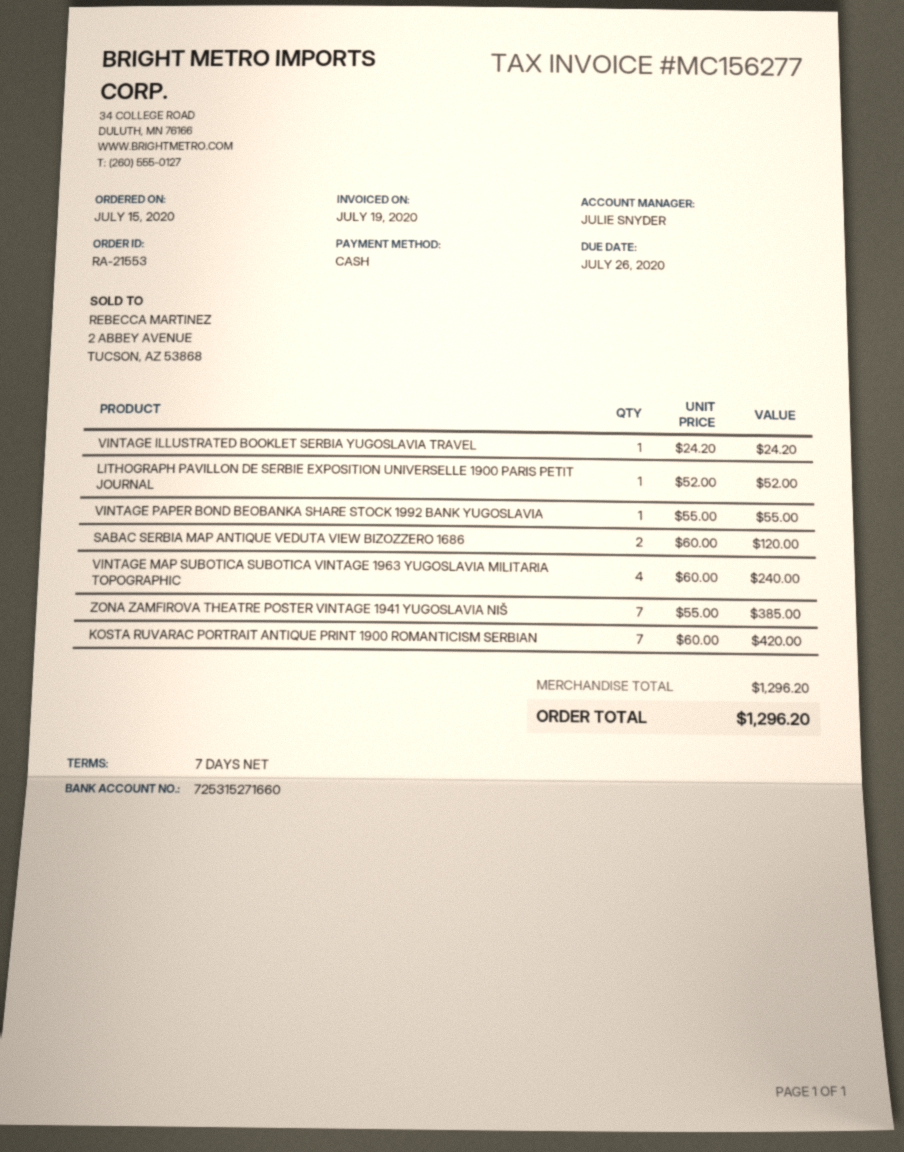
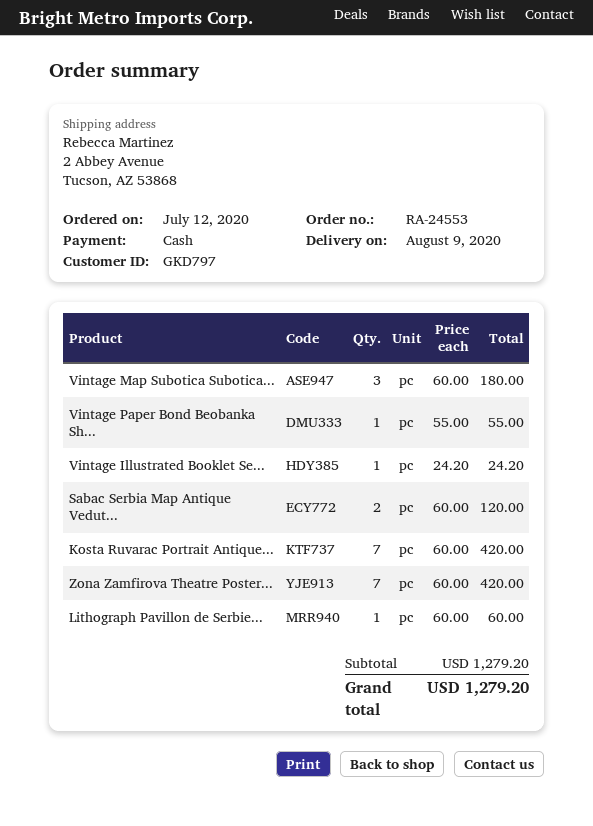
order number: RA-21553 -> RA-24553
order date: 2020-07-15 -> 2020-07-12
LITHOGRAPH PAVILLON DE SERBIE EXPOSITION UNIVERSELLE 1900 PARIS PETIT JOURNAL: 1 x 52.00 = 52.00 -> 1 x 60.00 = 60.00
VINTAGE MAP SUBOTICA SUBOTICA VINTAGE 1963 YUGOSLAVIA MILITARIA TOPOGRAPHIC: 4 x 60.00 = 240.00 -> 3 x 60.00 = 180.00
ZONA ZAMFIROVA THEATRE POSTER VINTAGE 1941 YUGOSLAVIA NIŠ: 7 x 55.00 = 385.00 -> 7 x 60.00 = 420.00
subtotal: 1296.20 -> 1279.20
total: 1296.20 -> 1279.20

